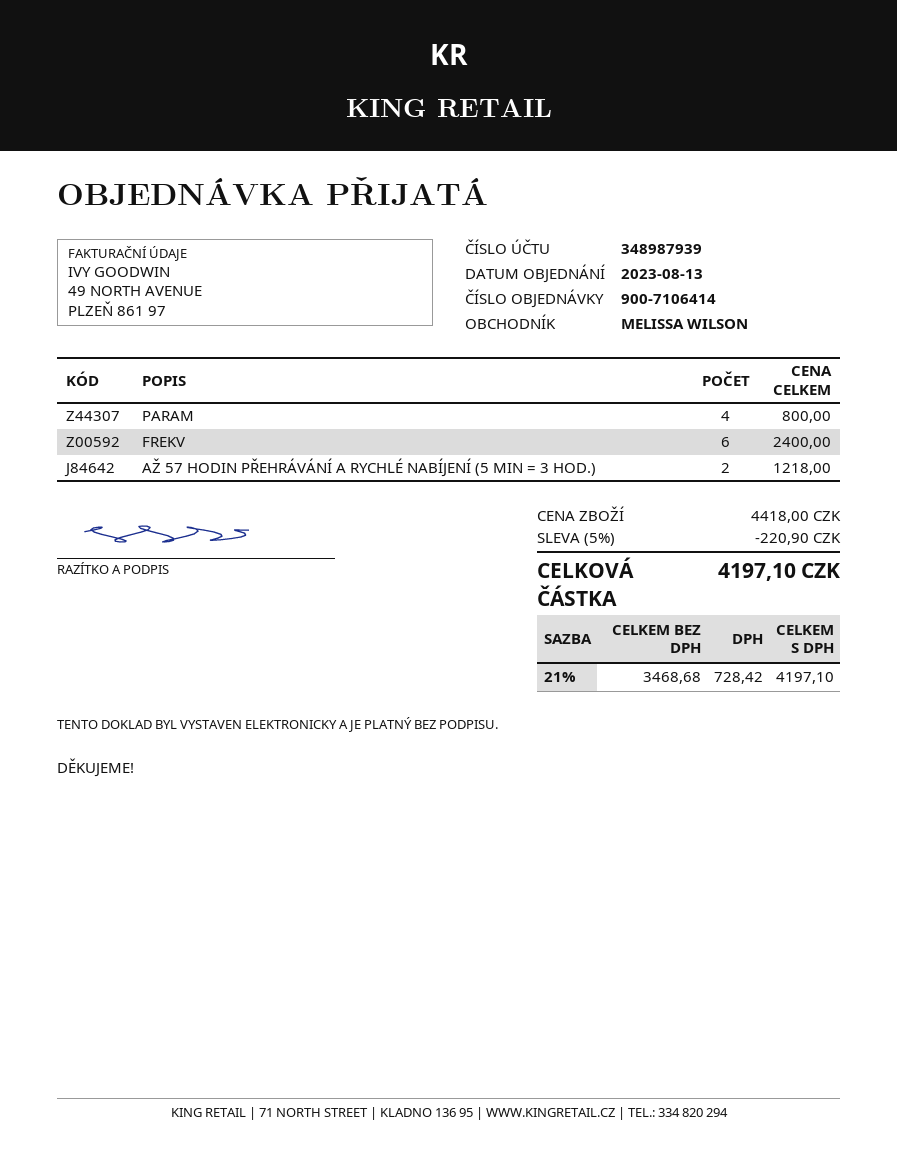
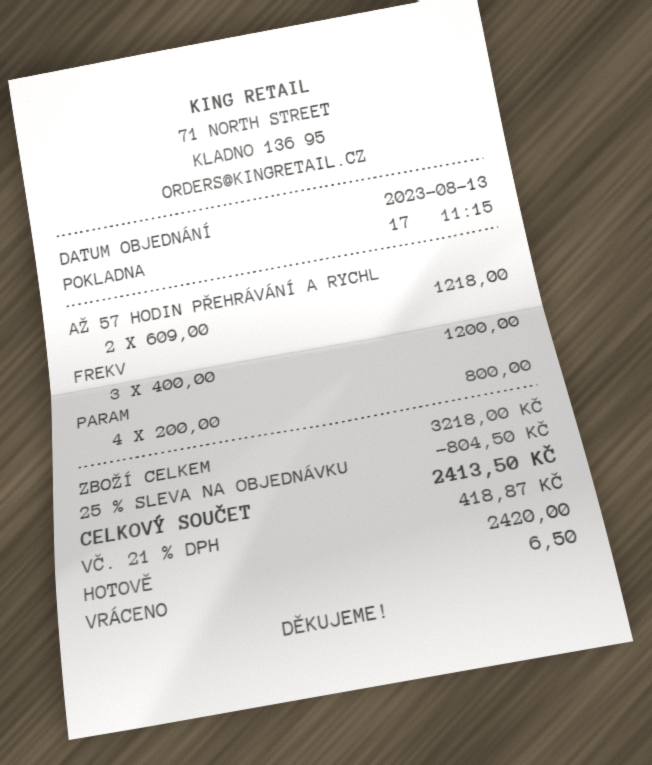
FREKV: 6 for 2400.00 -> 3 for 1200.00
subtotal: 4418.00 -> 3218.00
discount: 5% = 220.90 -> 25% = 804.50
tax: 21% = 728.42 -> 21% = 418.87
total: 4197.10 -> 2413.50

